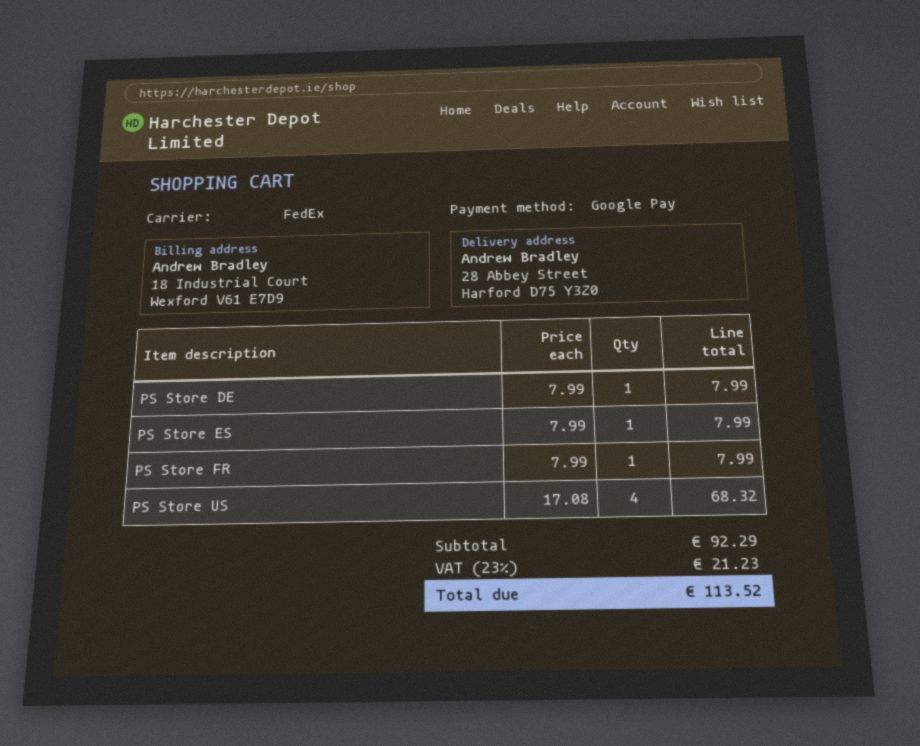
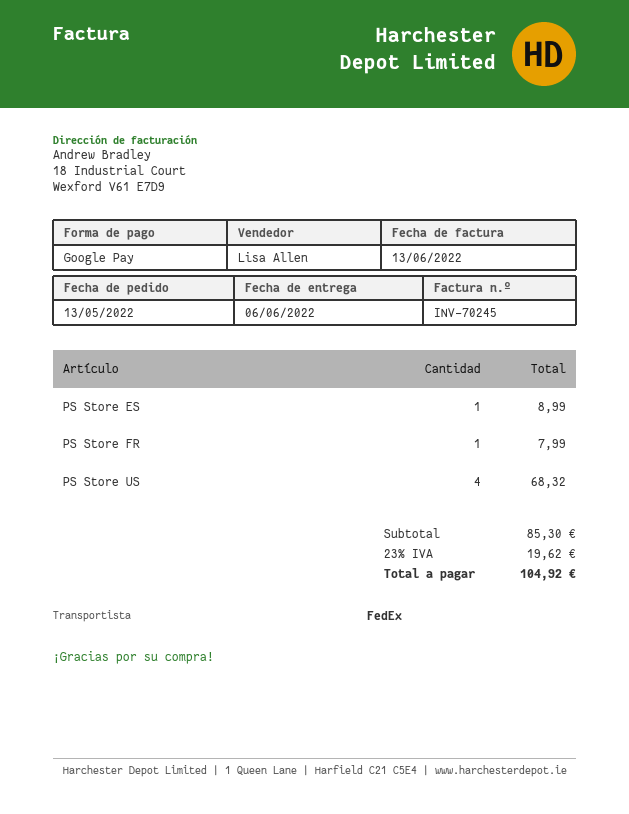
PS Store DE: 1 for 7.99 -> none
PS Store ES: 1 for 7.99 -> 1 for 8.99
subtotal: 92.29 -> 85.30
tax: 23% = 21.23 -> 23% = 19.62
total: 113.52 -> 104.92

